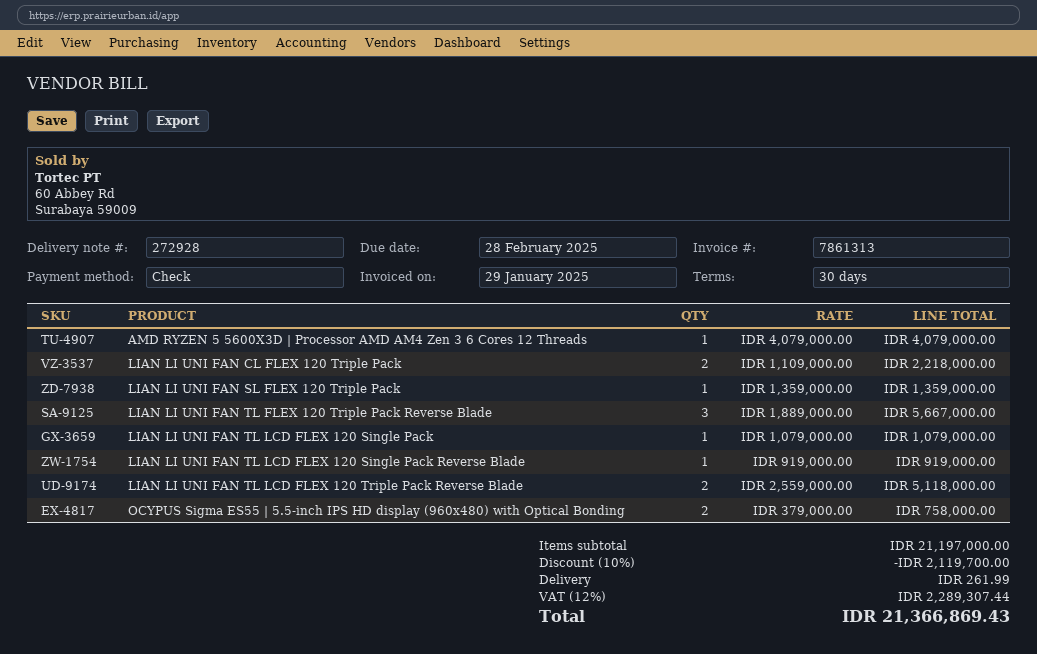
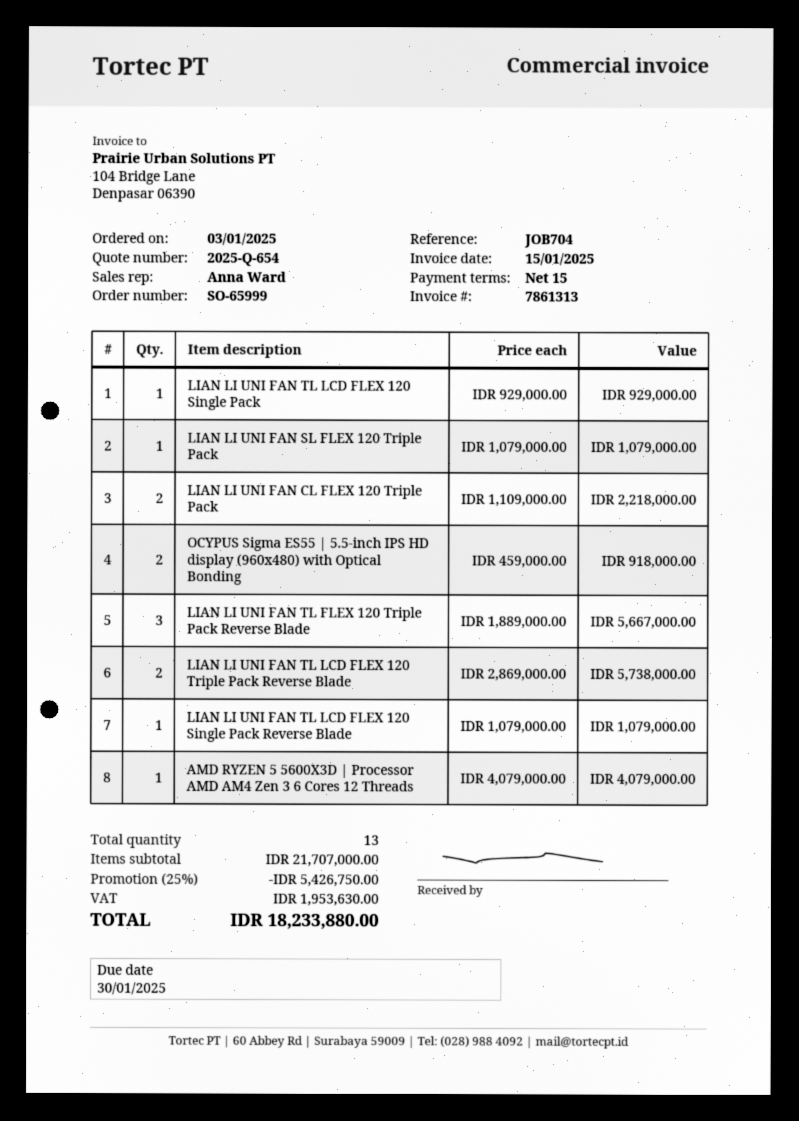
invoice date: 2025-01-29 -> 2025-01-15
payment terms: 30 days -> 15 days
due date: 2025-02-28 -> 2025-01-30
LIAN LI UNI FAN SL FLEX 120 Triple Pack: 1 x 1359000.00 = 1359000.00 -> 1 x 1079000.00 = 1079000.00
LIAN LI UNI FAN TL LCD FLEX 120 Single Pack: 1 x 1079000.00 = 1079000.00 -> 1 x 929000.00 = 929000.00
LIAN LI UNI FAN TL LCD FLEX 120 Single Pack Reverse Blade: 1 x 919000.00 = 919000.00 -> 1 x 1079000.00 = 1079000.00
LIAN LI UNI FAN TL LCD FLEX 120 Triple Pack Reverse Blade: 2 x 2559000.00 = 5118000.00 -> 2 x 2869000.00 = 5738000.00
OCYPUS Sigma ES55 | 5.5-inch IPS HD display (960x480) with Optical Bonding: 2 x 379000.00 = 758000.00 -> 2 x 459000.00 = 918000.00
subtotal: 21197000.00 -> 21707000.00
discount: 10% = 2119700.00 -> 25% = 5426750.00
shipping: 261.99 -> none
tax: 2289307.44 -> 1953630.00
total: 21366869.43 -> 18233880.00

